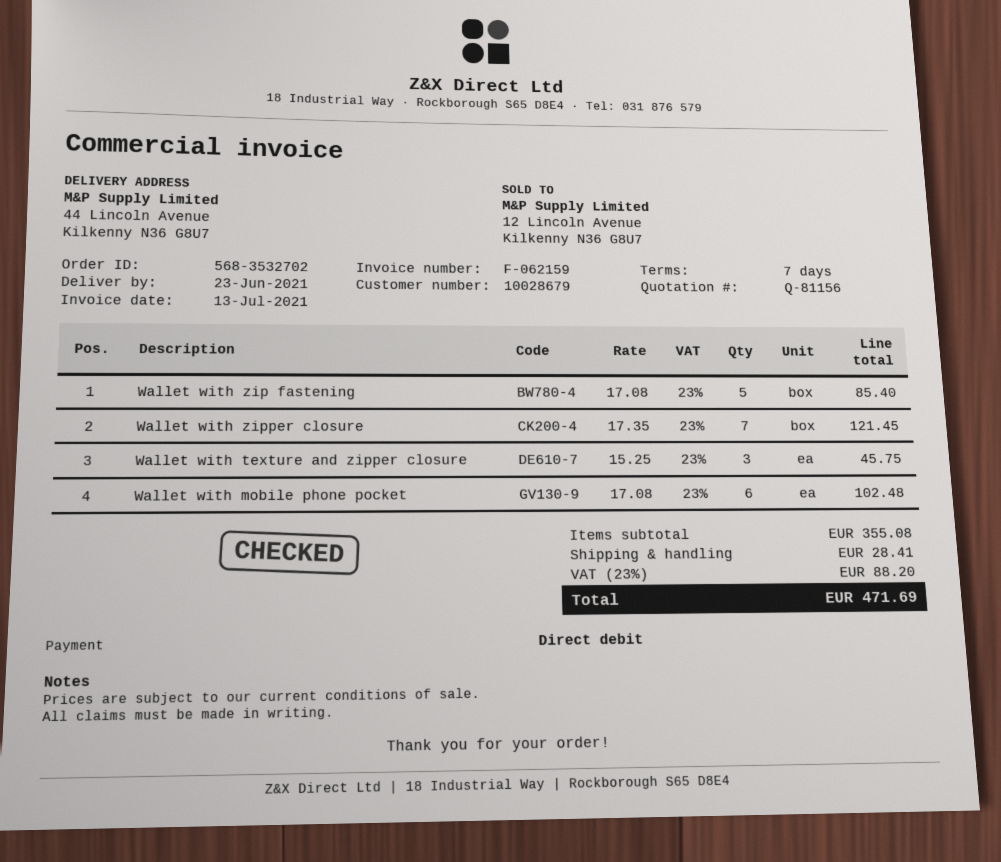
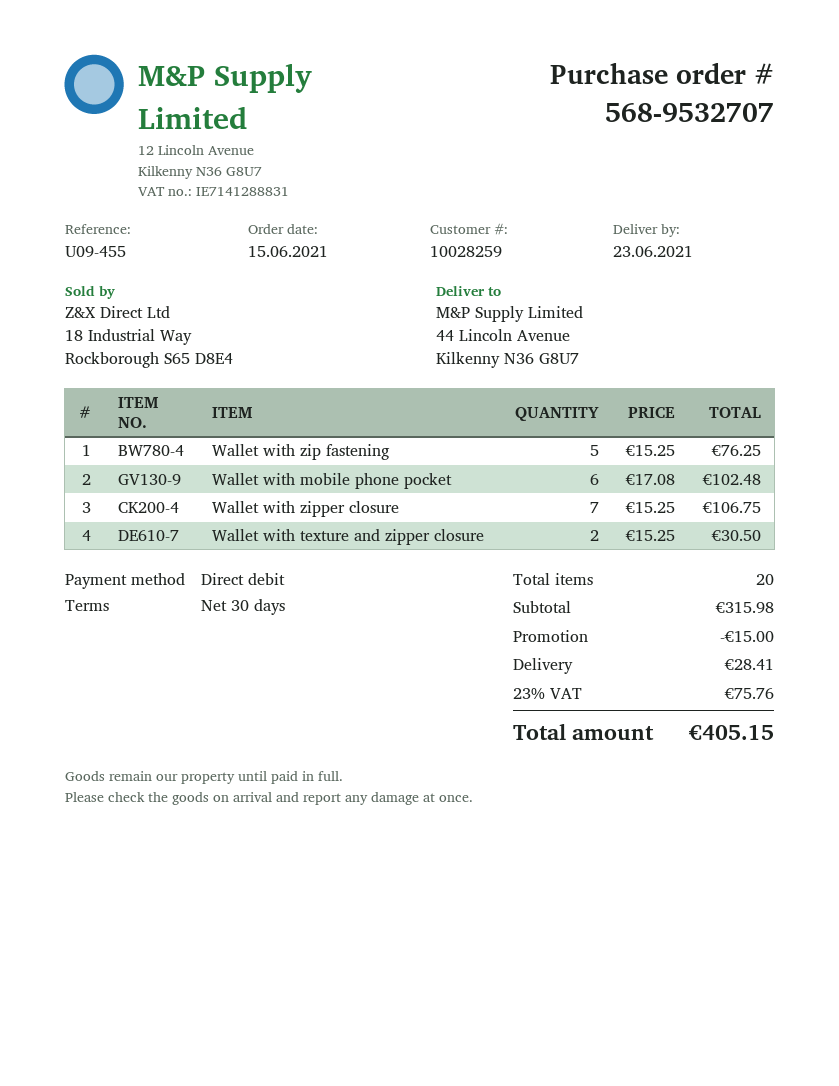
order number: 568-3532702 -> 568-9532707
payment terms: 7 days -> 30 days
customer number: 10028679 -> 10028259
Wallet with zip fastening: 5 x 17.08 = 85.40 -> 5 x 15.25 = 76.25
Wallet with zipper closure: 7 x 17.35 = 121.45 -> 7 x 15.25 = 106.75
Wallet with texture and zipper closure: 3 x 15.25 = 45.75 -> 2 x 15.25 = 30.50
subtotal: 355.08 -> 315.98
discount: none -> 15.00
tax: 23% = 88.20 -> 23% = 75.76
total: 471.69 -> 405.15

